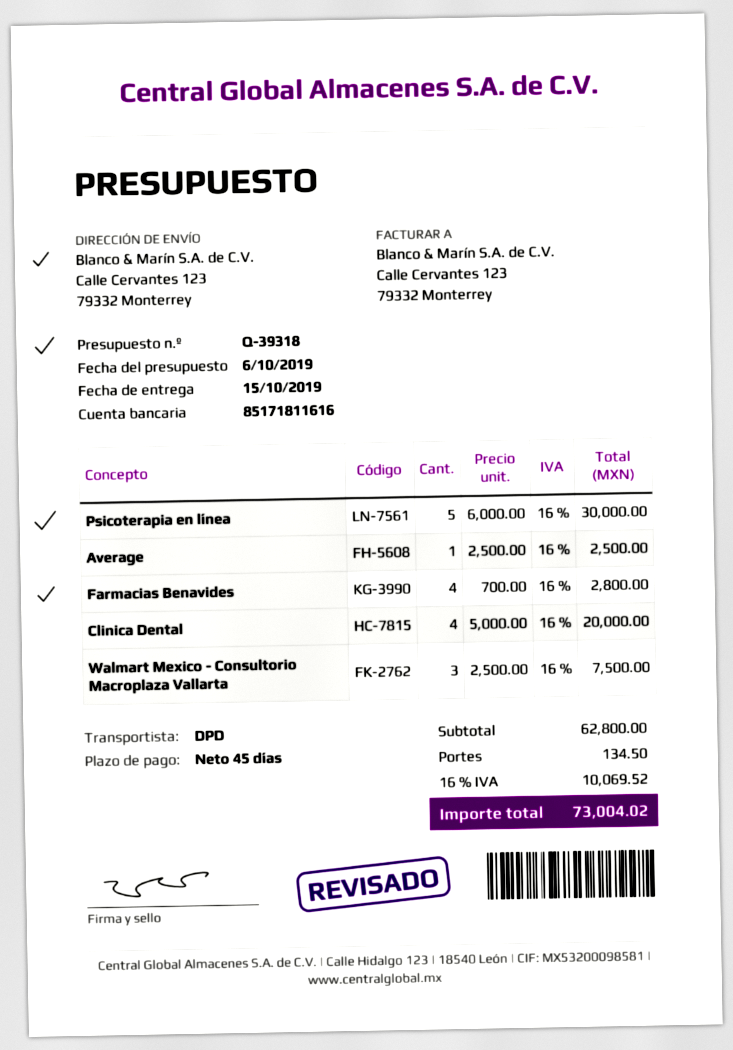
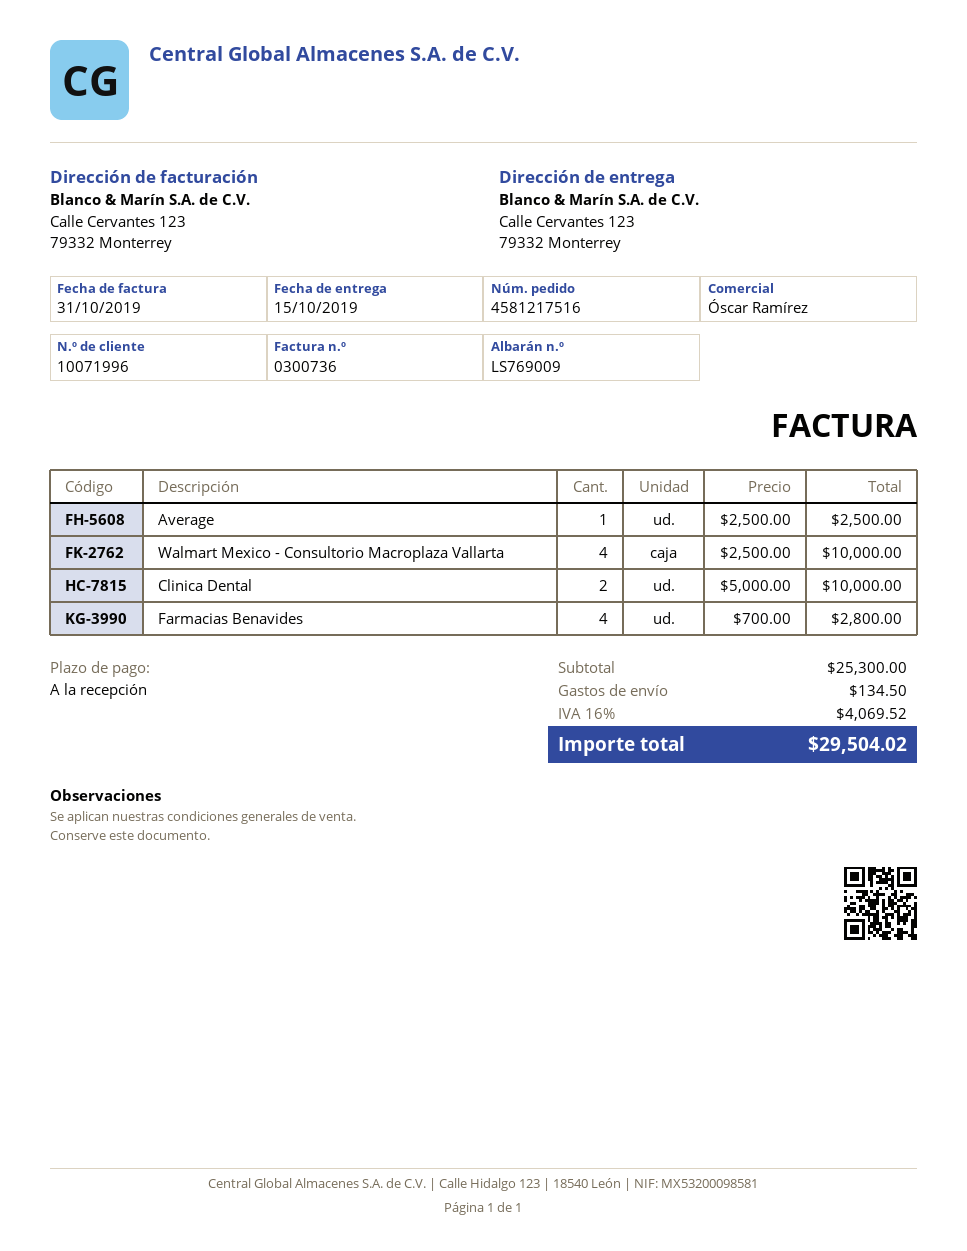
payment terms: 45 days -> on receipt
Psicoterapia en línea: 5 x 6000.00 = 30000.00 -> none
Clinica Dental: 4 x 5000.00 = 20000.00 -> 2 x 5000.00 = 10000.00
Walmart Mexico - Consultorio Macroplaza Vallarta: 3 x 2500.00 = 7500.00 -> 4 x 2500.00 = 10000.00
subtotal: 62800.00 -> 25300.00
tax: 16% = 10069.52 -> 16% = 4069.52
total: 73004.02 -> 29504.02

